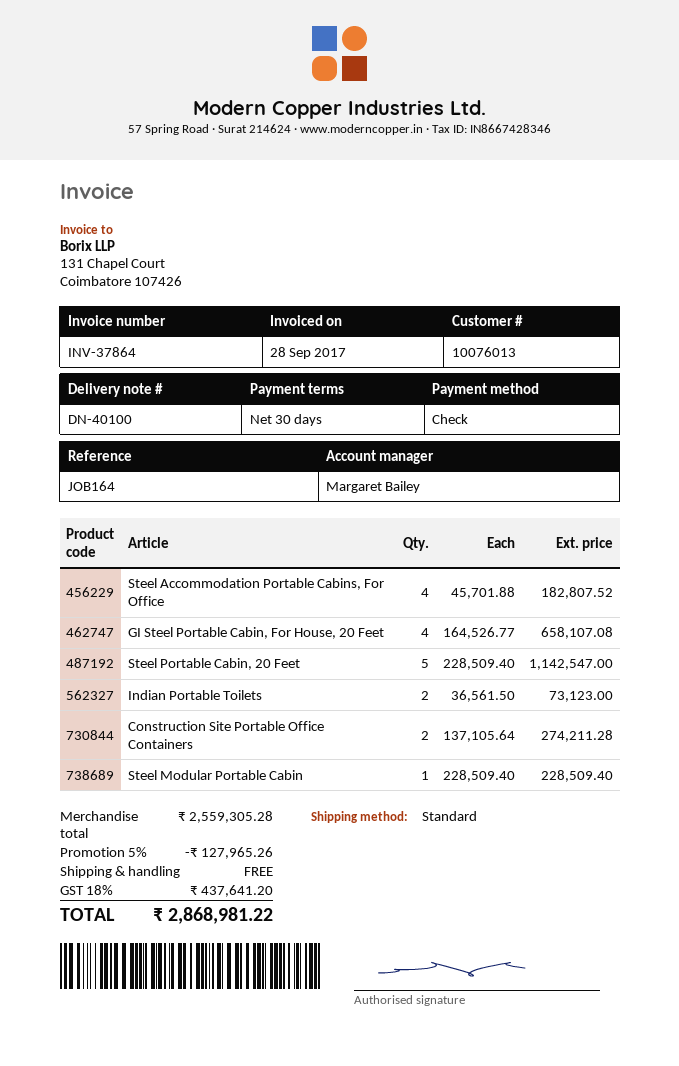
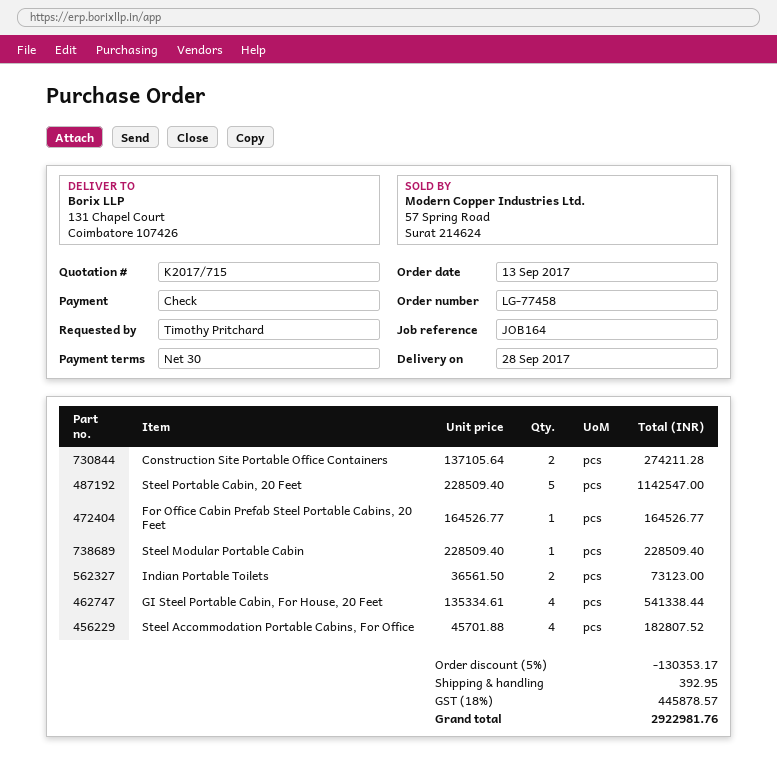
GI Steel Portable Cabin, For House, 20 Feet: 4 x 164526.77 = 658107.08 -> 4 x 135334.61 = 541338.44
For Office Cabin Prefab Steel Portable Cabins, 20 Feet: none -> 1 x 164526.77 = 164526.77
discount: 5% = 127965.26 -> 5% = 130353.17
shipping: 0.00 -> 392.95
tax: 18% = 437641.20 -> 18% = 445878.57
total: 2868981.22 -> 2922981.76

